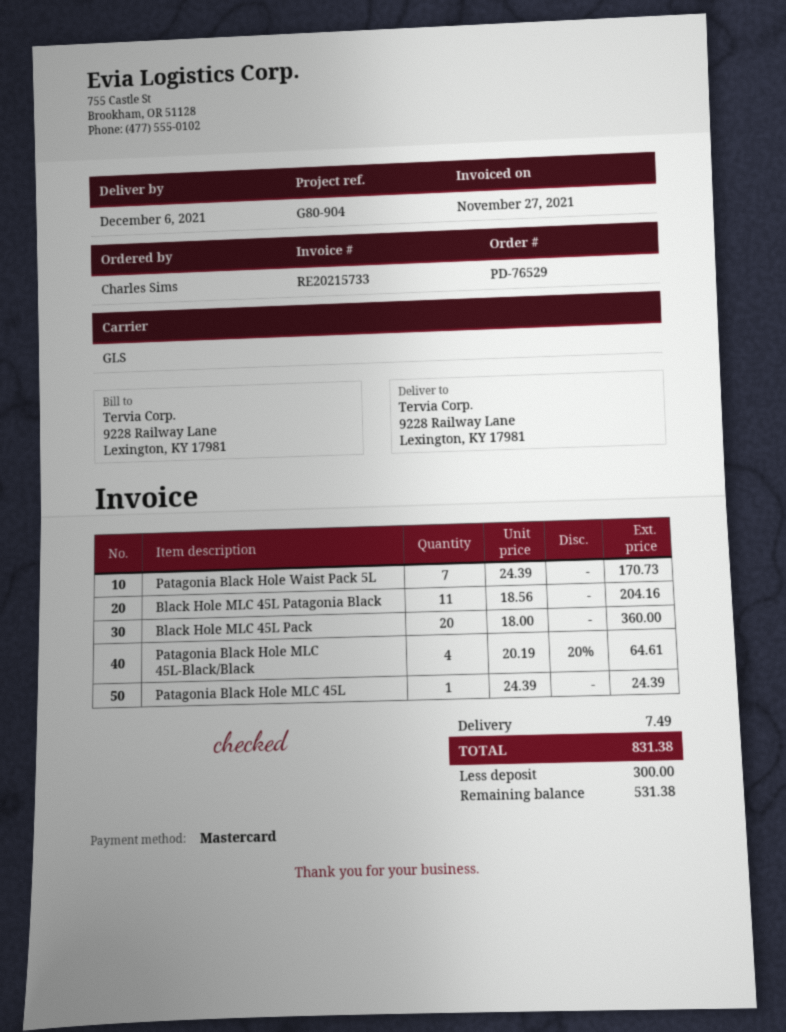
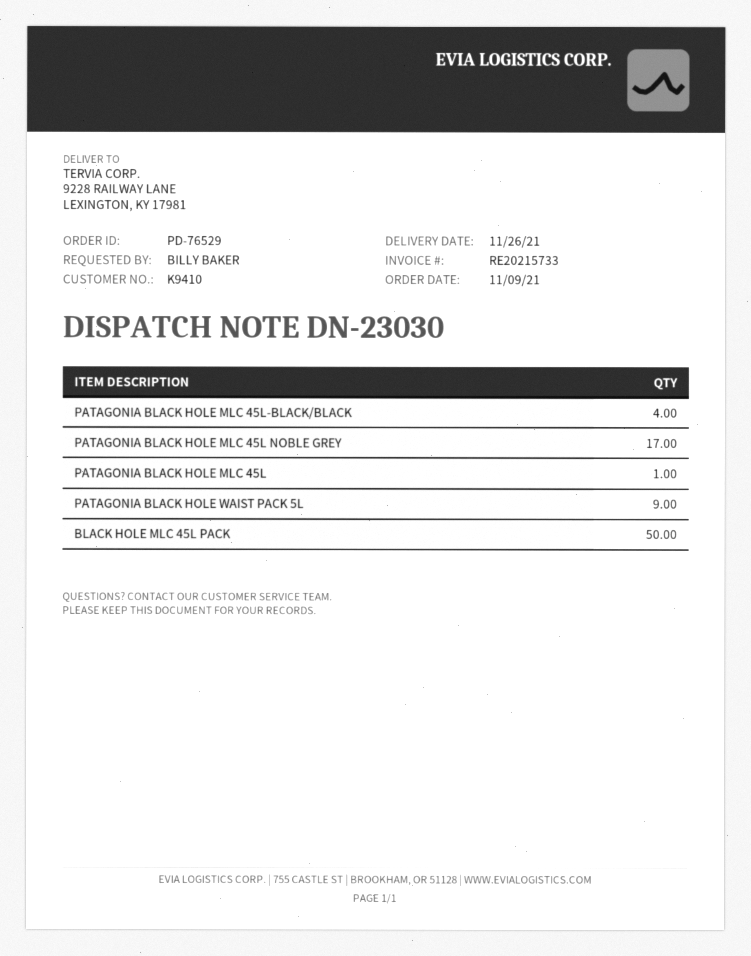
delivery date: 2021-12-06 -> 2021-11-26
ordered by: Charles Sims -> BILLY BAKER
Patagonia Black Hole Waist Pack 5L: 7 -> 9
Black Hole MLC 45L Patagonia Black: 11 -> none
Black Hole MLC 45L Pack: 20 -> 50
PATAGONIA BLACK HOLE MLC 45L NOBLE GREY: none -> 17

